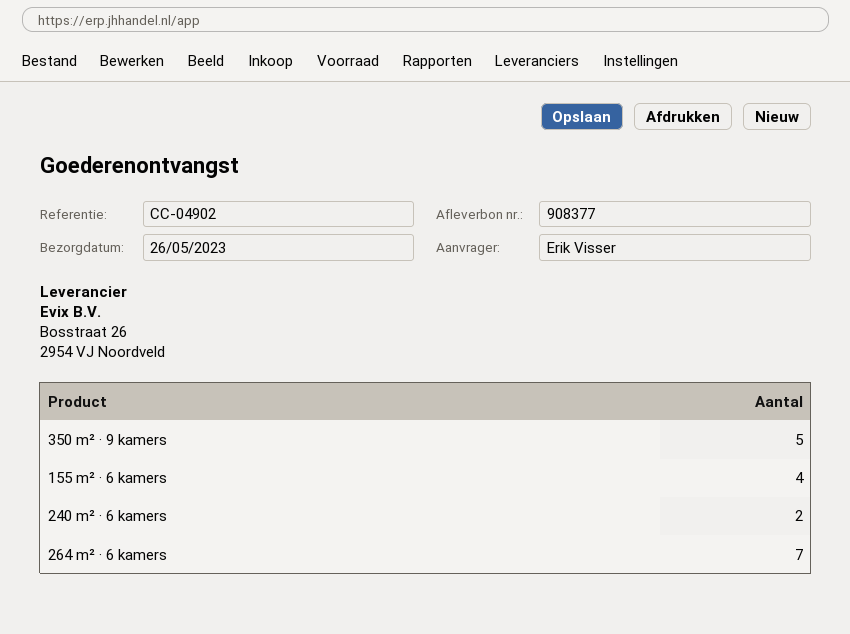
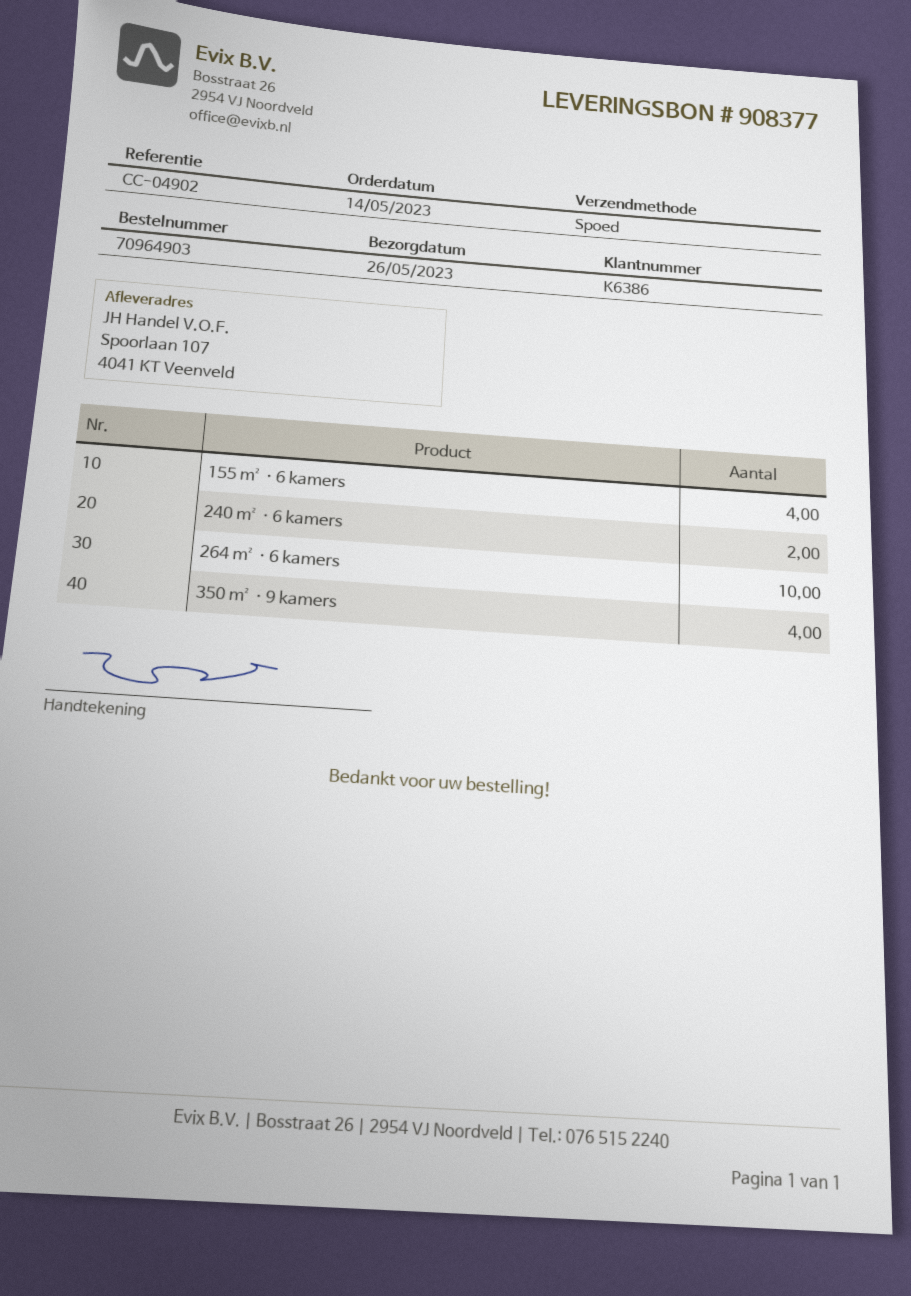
350 m² · 9 kamers: 5 -> 4
264 m² · 6 kamers: 7 -> 10

